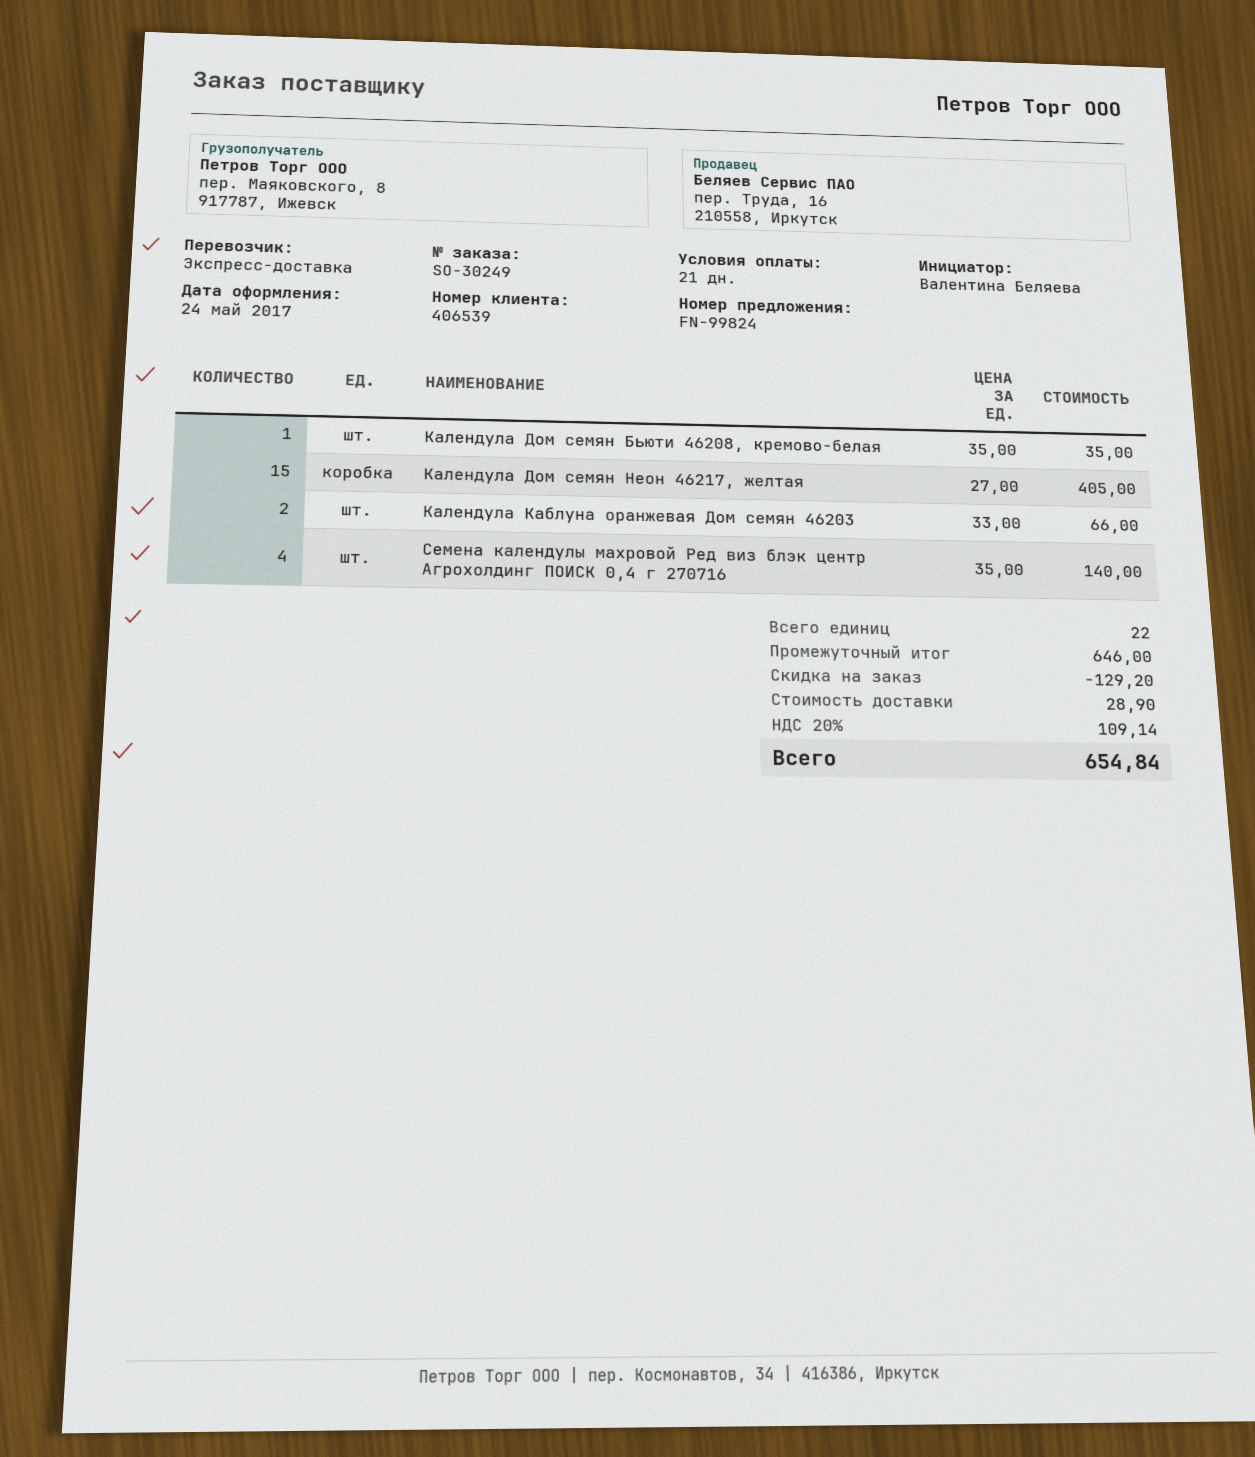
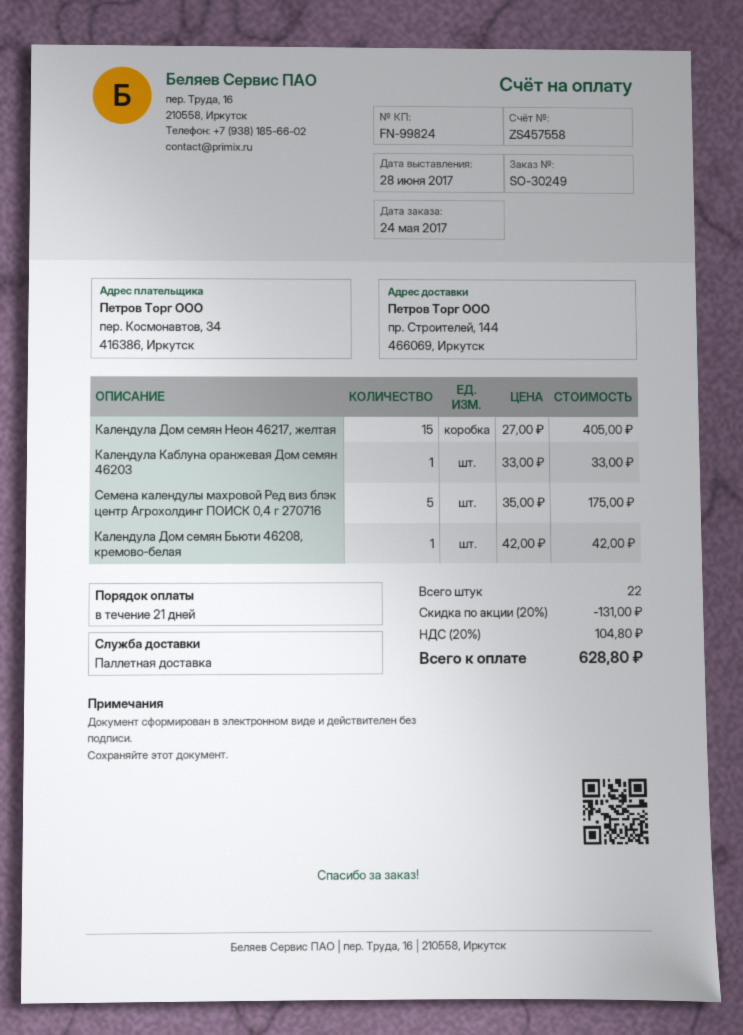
shipping method: express -> pallet freight
ship to: пер. Маяковского, 8, 917787, Ижевск -> пр. Строителей, 144, 466069, Иркутск
Календула Дом семян Бьюти 46208, кремово-белая: 1 x 35.00 = 35.00 -> 1 x 42.00 = 42.00
Календула Каблуна оранжевая Дом семян 46203: 2 x 33.00 = 66.00 -> 1 x 33.00 = 33.00
Семена календулы махровой Ред виз блэк центр Агрохолдинг ПОИСК 0,4 г 270716: 4 x 35.00 = 140.00 -> 5 x 35.00 = 175.00
discount: 129.20 -> 131.00
shipping: 28.90 -> none
tax: 20% = 109.14 -> 20% = 104.80
total: 654.84 -> 628.80

